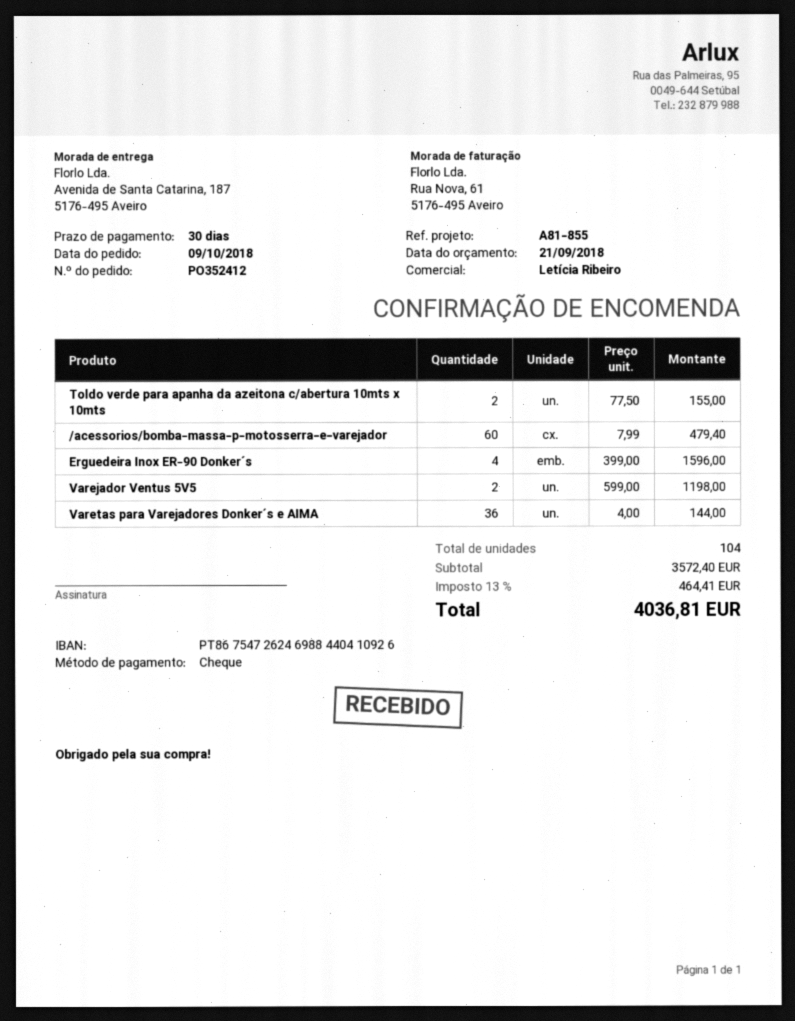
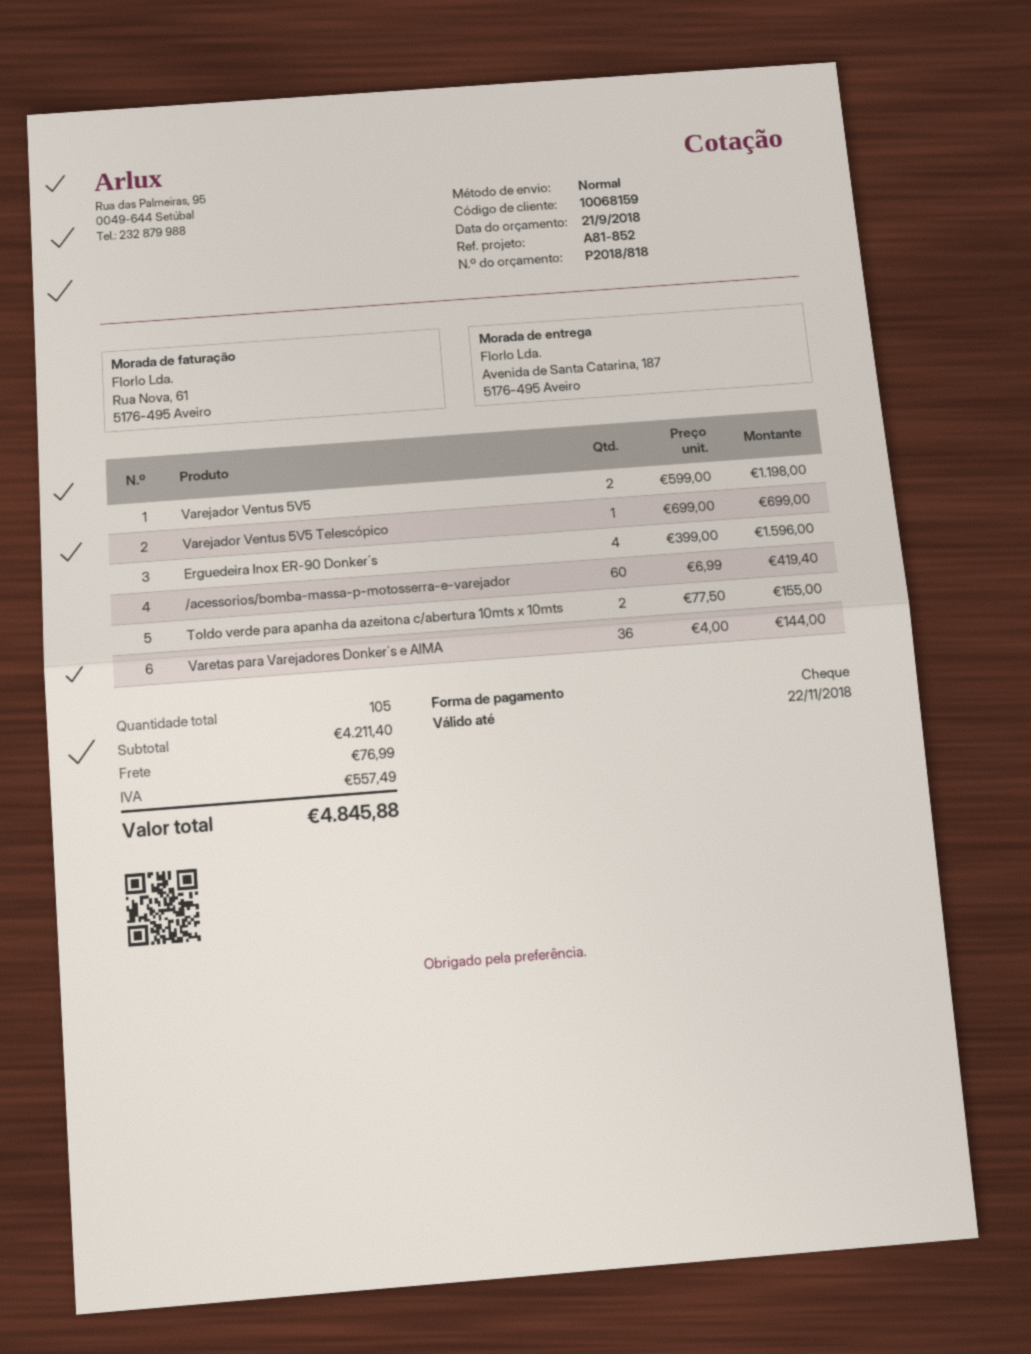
reference: A81-855 -> A81-852
/acessorios/bomba-massa-p-motosserra-e-varejador: 60 x 7.99 = 479.40 -> 60 x 6.99 = 419.40
Varejador Ventus 5V5 Telescópico: none -> 1 x 699.00 = 699.00
total quantity: 104 -> 105
subtotal: 3572.40 -> 4211.40
shipping: none -> 76.99
tax: 464.41 -> 557.49
total: 4036.81 -> 4845.88

